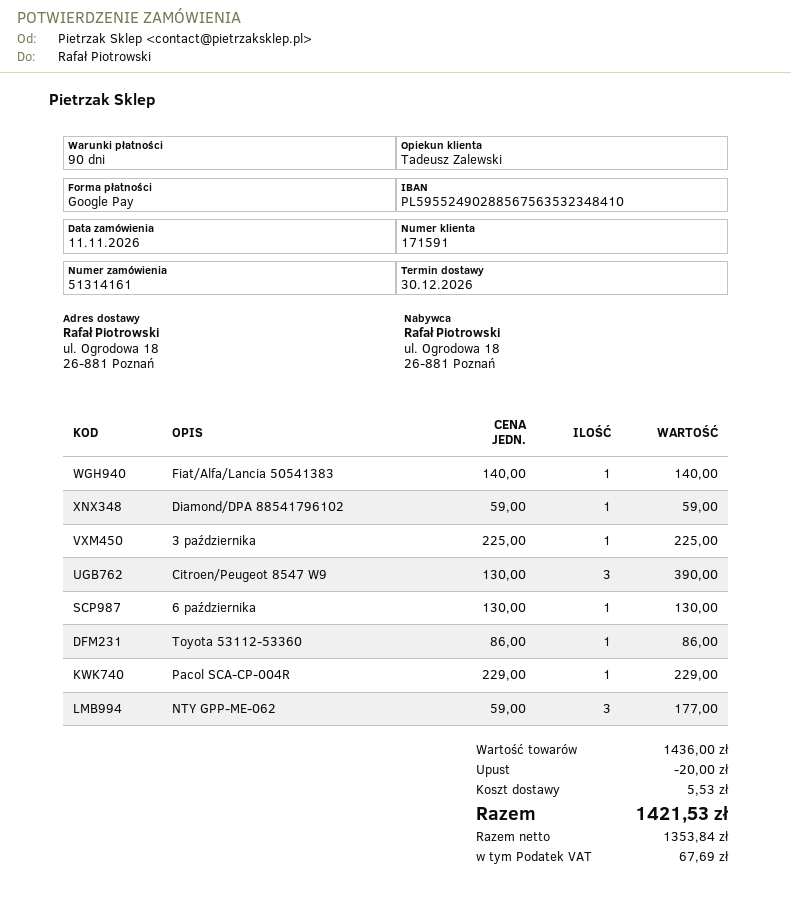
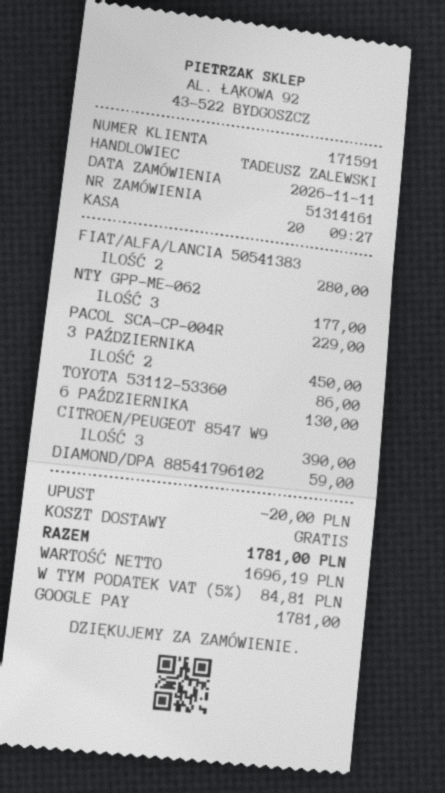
Fiat/Alfa/Lancia 50541383: 1 for 140.00 -> 2 for 280.00
3 października: 1 for 225.00 -> 2 for 450.00
shipping: 5.53 -> 0.00
net: 1353.84 -> 1696.19
tax: 67.69 -> 84.81
total: 1421.53 -> 1781.00

